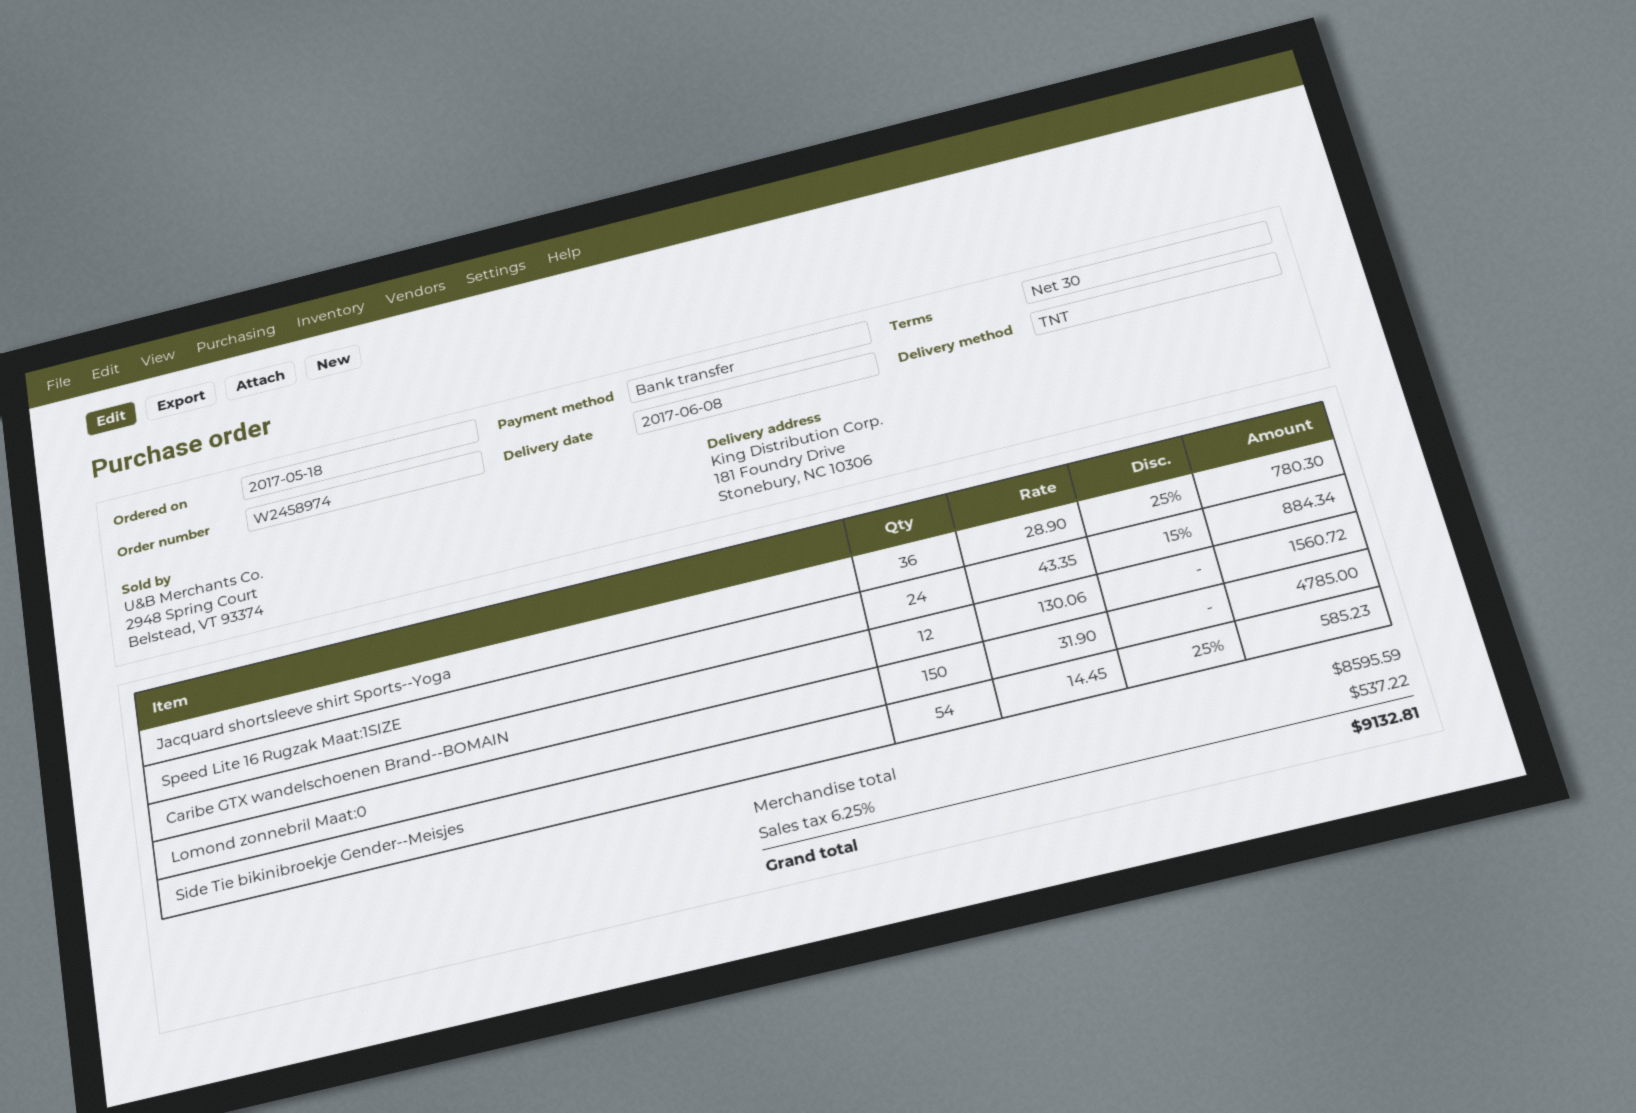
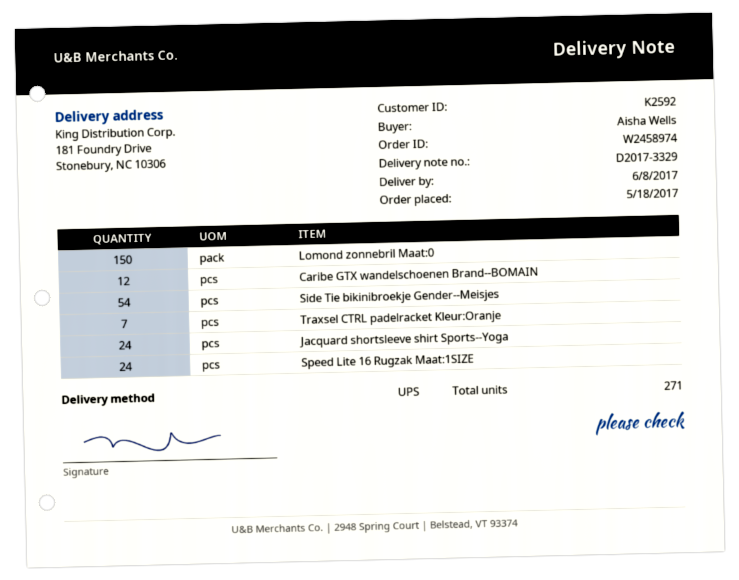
shipping method: TNT -> UPS
Jacquard shortsleeve shirt Sports--Yoga: 36 -> 24
Traxsel CTRL padelracket Kleur:Oranje: none -> 7

